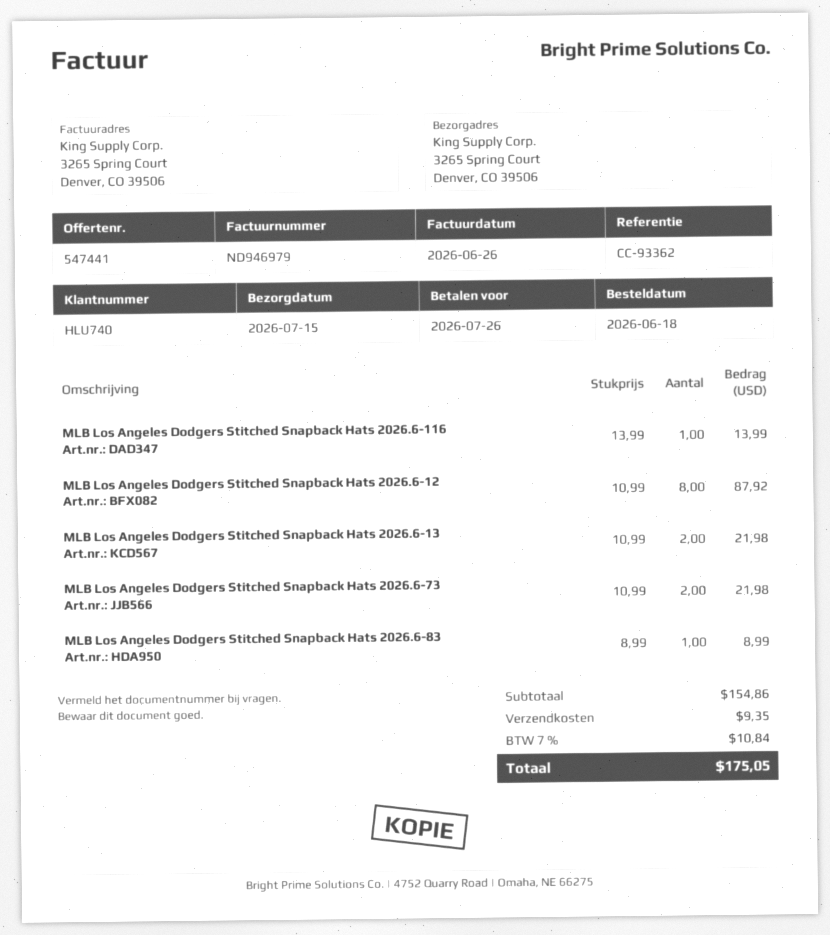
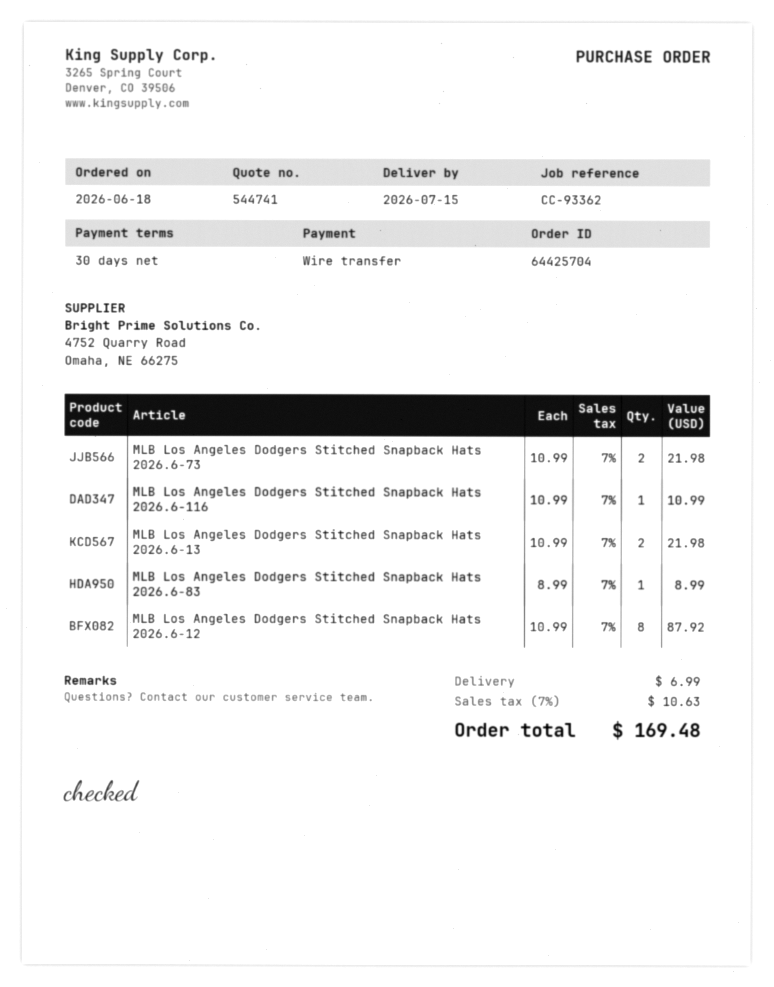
quote number: 547441 -> 544741
MLB Los Angeles Dodgers Stitched Snapback Hats 2026.6-116: 1 x 13.99 = 13.99 -> 1 x 10.99 = 10.99
shipping: 9.35 -> 6.99
tax: 7% = 10.84 -> 7% = 10.63
total: 175.05 -> 169.48

